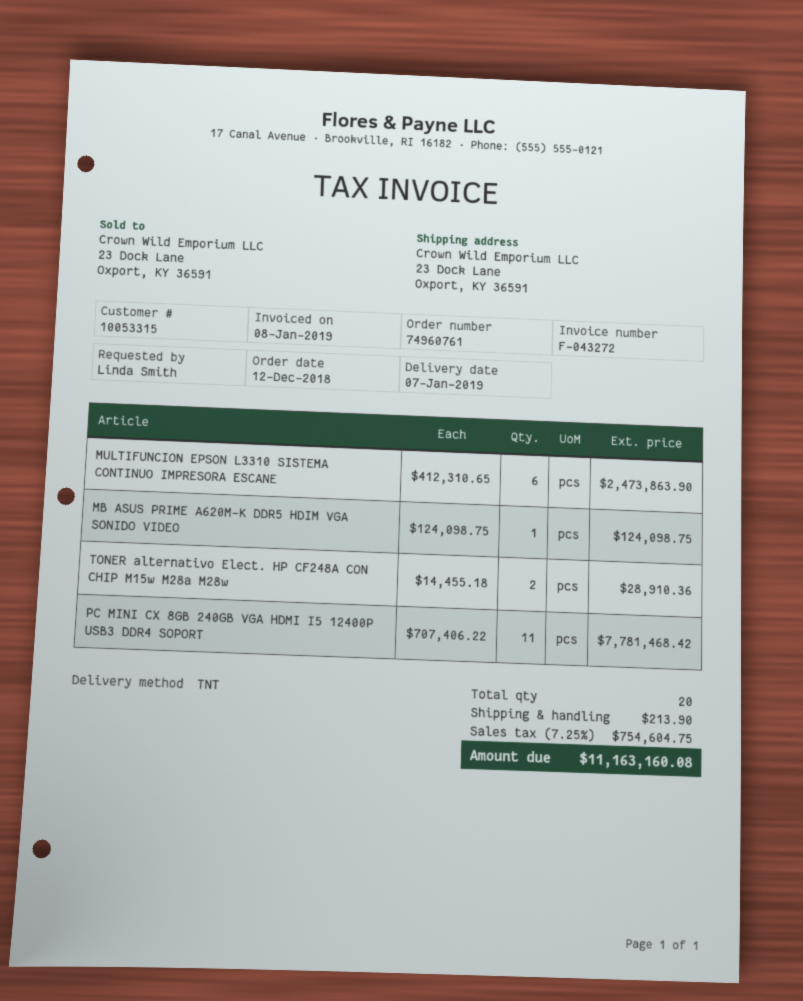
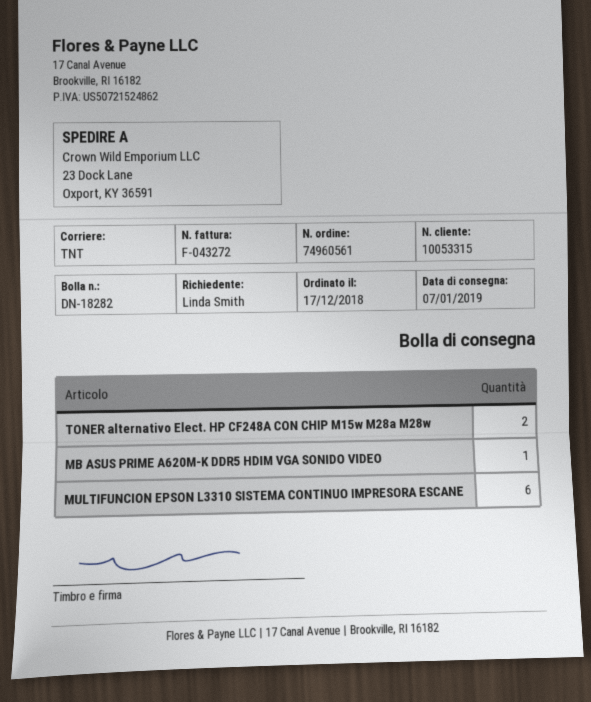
order number: 74960761 -> 74960561
order date: 2018-12-12 -> 2018-12-17
PC MINI CX 8GB 240GB VGA HDMI I5 12400P USB3 DDR4 SOPORT: 11 -> none

